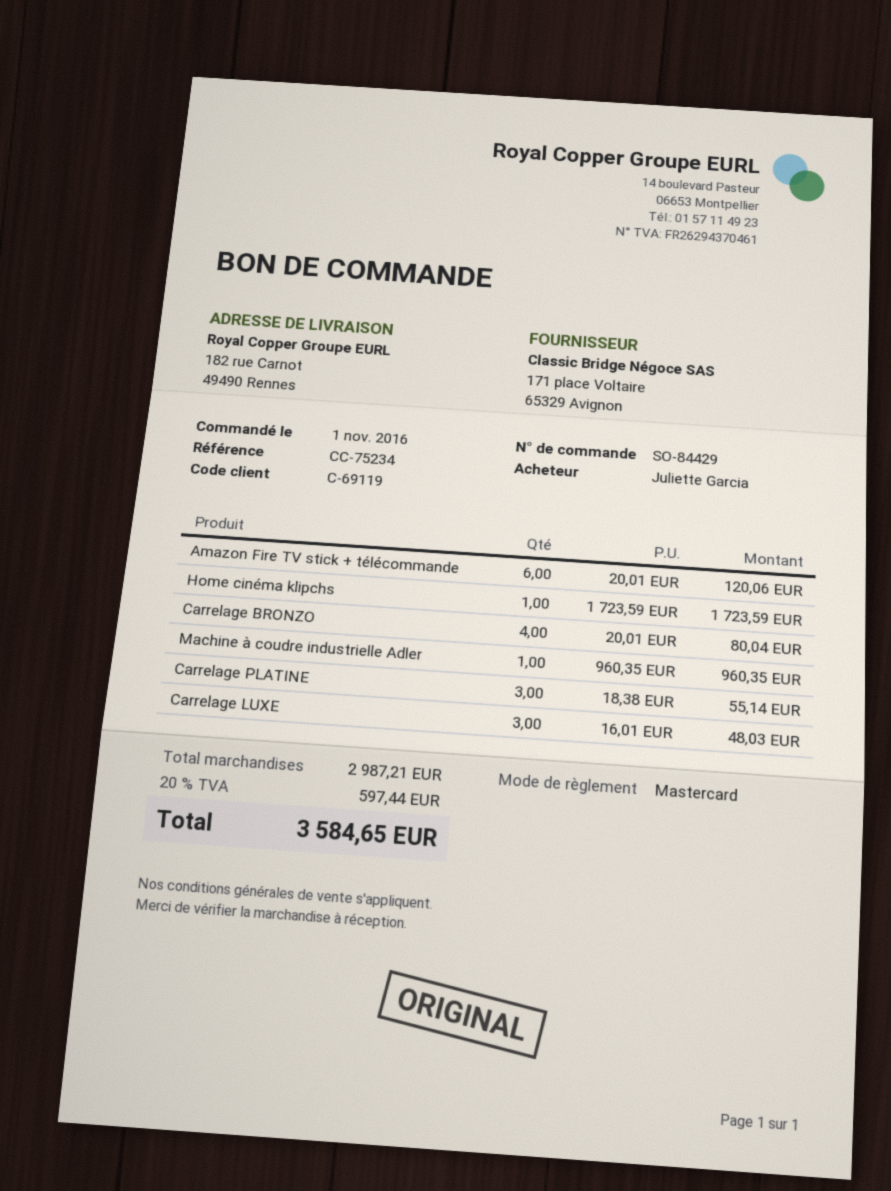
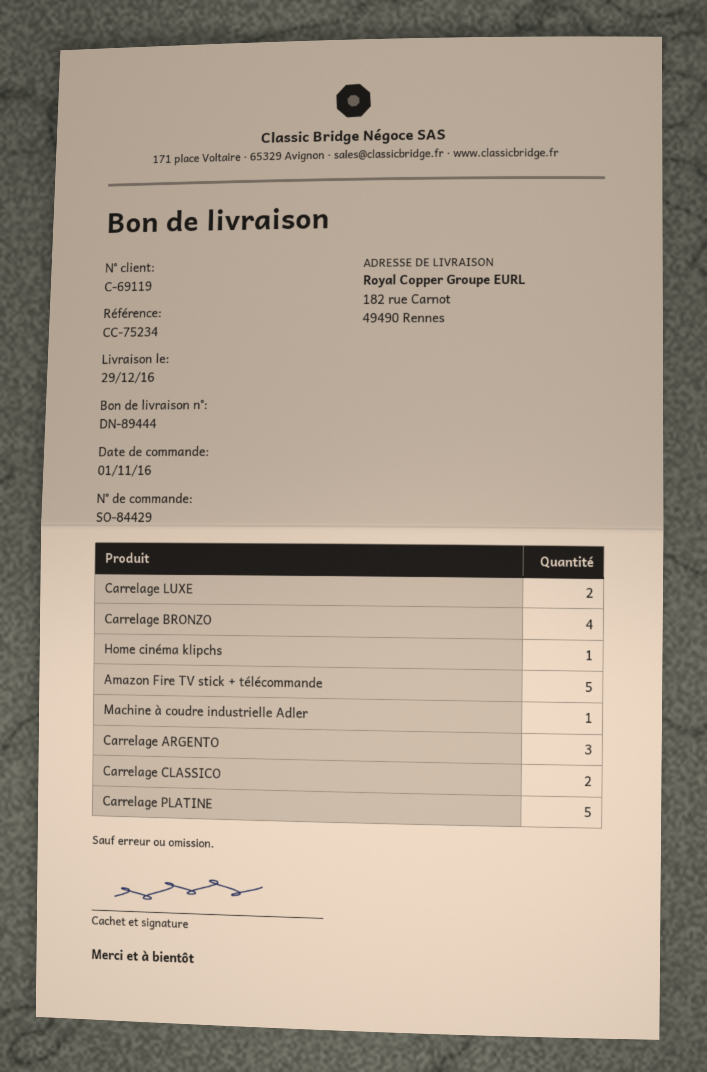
Amazon Fire TV stick + télécommande: 6 -> 5
Carrelage PLATINE: 3 -> 5
Carrelage LUXE: 3 -> 2
Carrelage ARGENTO: none -> 3
Carrelage CLASSICO: none -> 2

